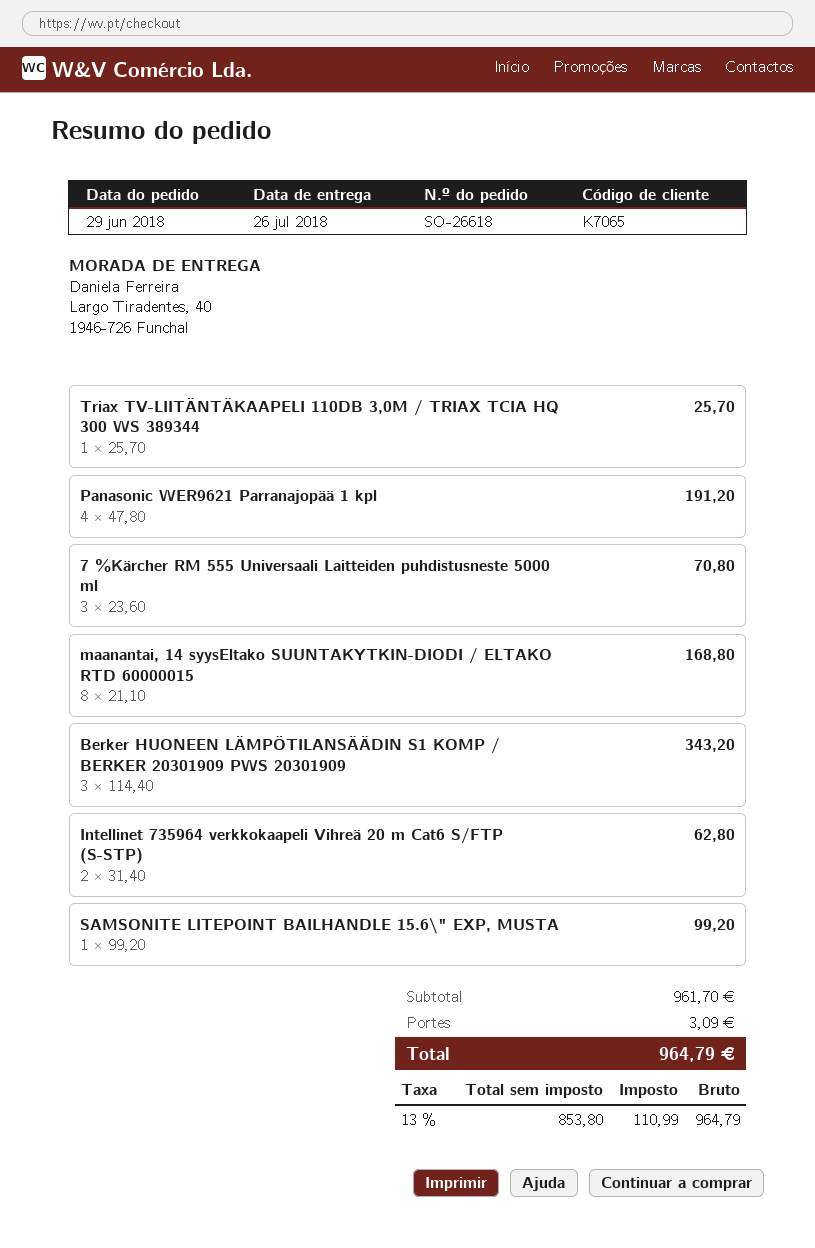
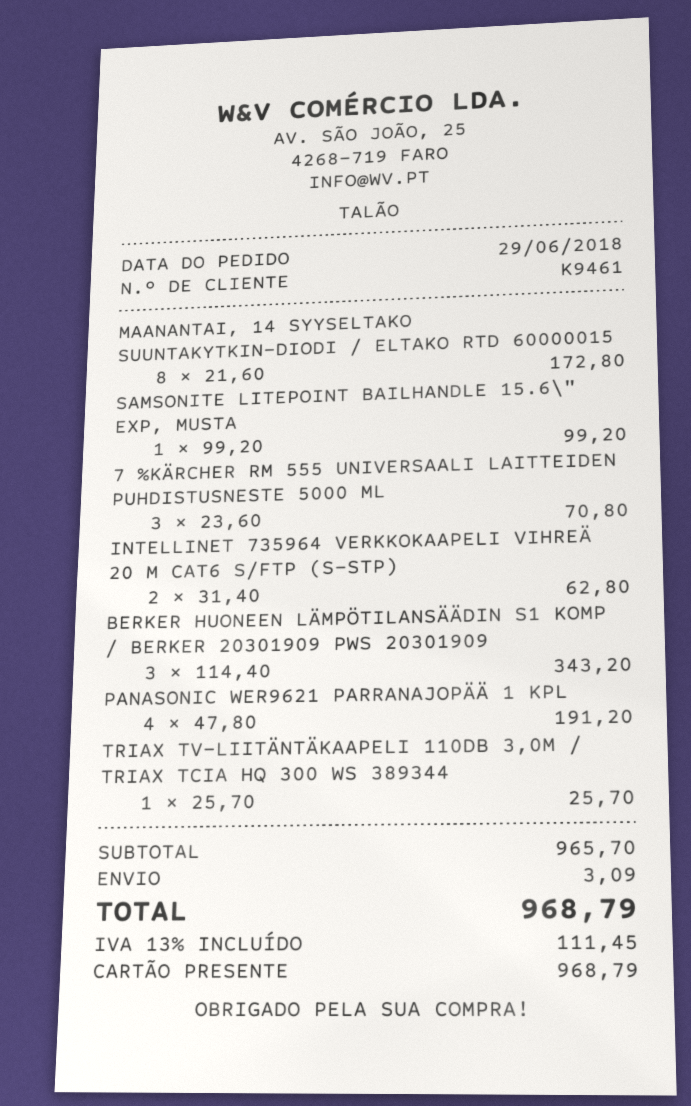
customer number: K7065 -> K9461
maanantai, 14 syysEltako SUUNTAKYTKIN-DIODI / ELTAKO RTD 60000015: 8 x 21.10 = 168.80 -> 8 x 21.60 = 172.80
subtotal: 961.70 -> 965.70
tax: 13% = 110.99 -> 13% = 111.45
total: 964.79 -> 968.79

